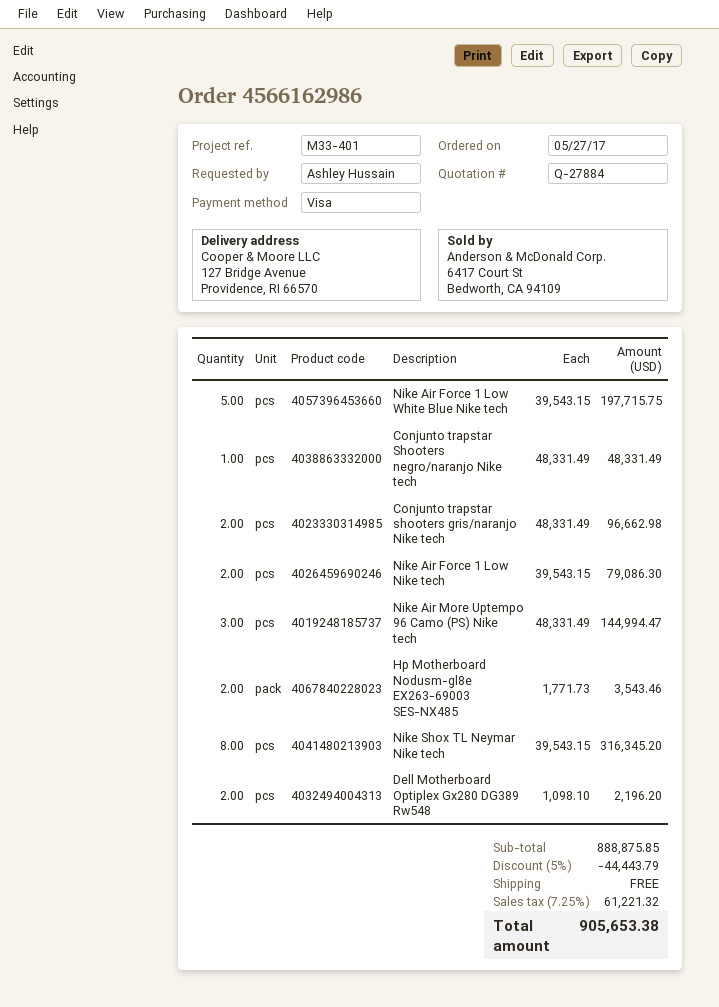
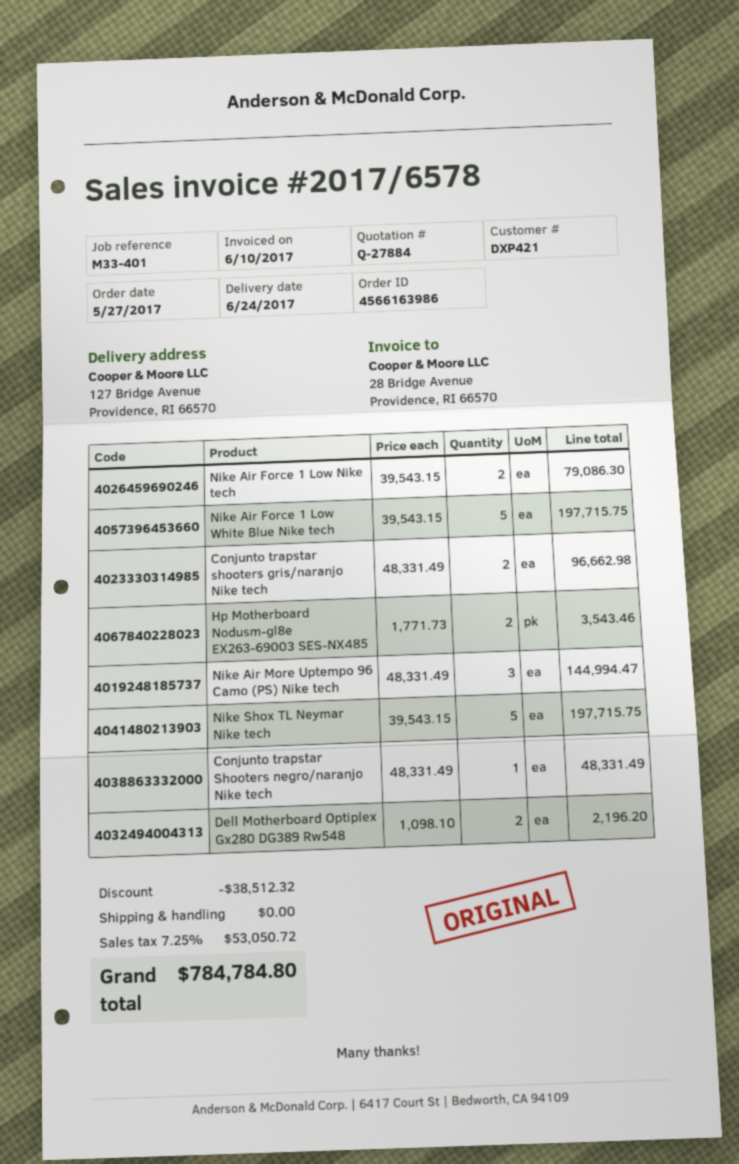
order number: 4566162986 -> 4566163986
Nike Shox TL Neymar Nike tech: 8 x 39543.15 = 316345.20 -> 5 x 39543.15 = 197715.75
discount: 44443.79 -> 38512.32
tax: 7.25% = 61221.32 -> 7.25% = 53050.72
total: 905653.38 -> 784784.80

